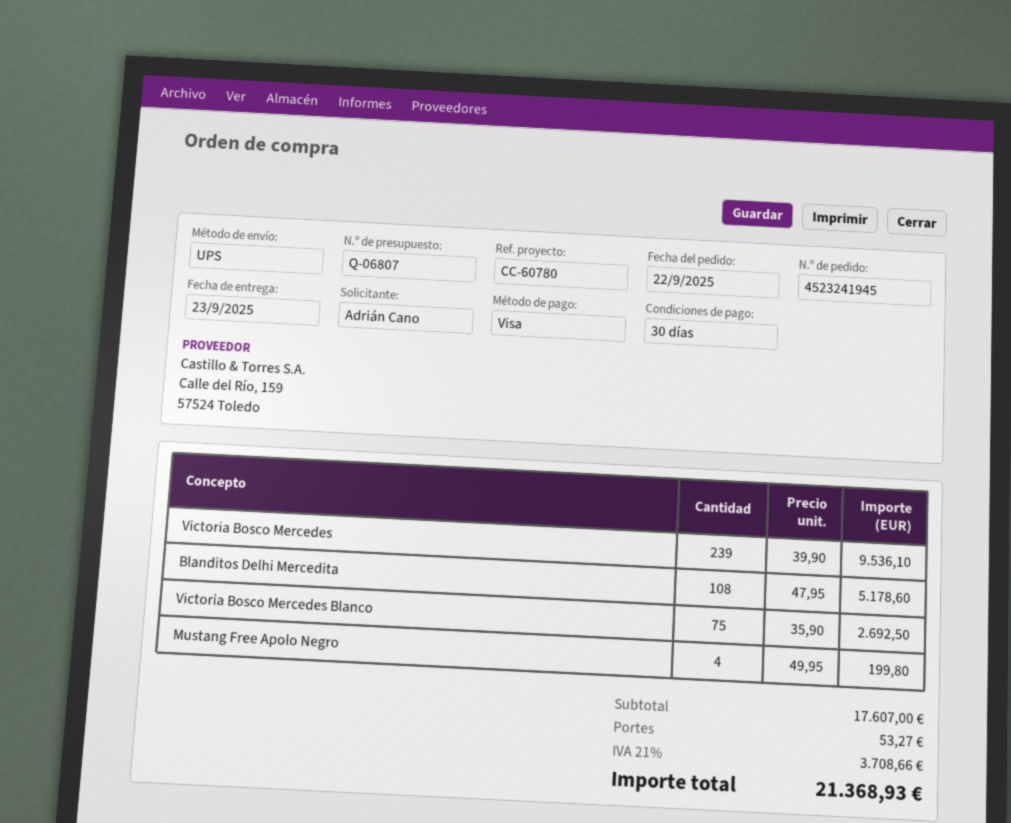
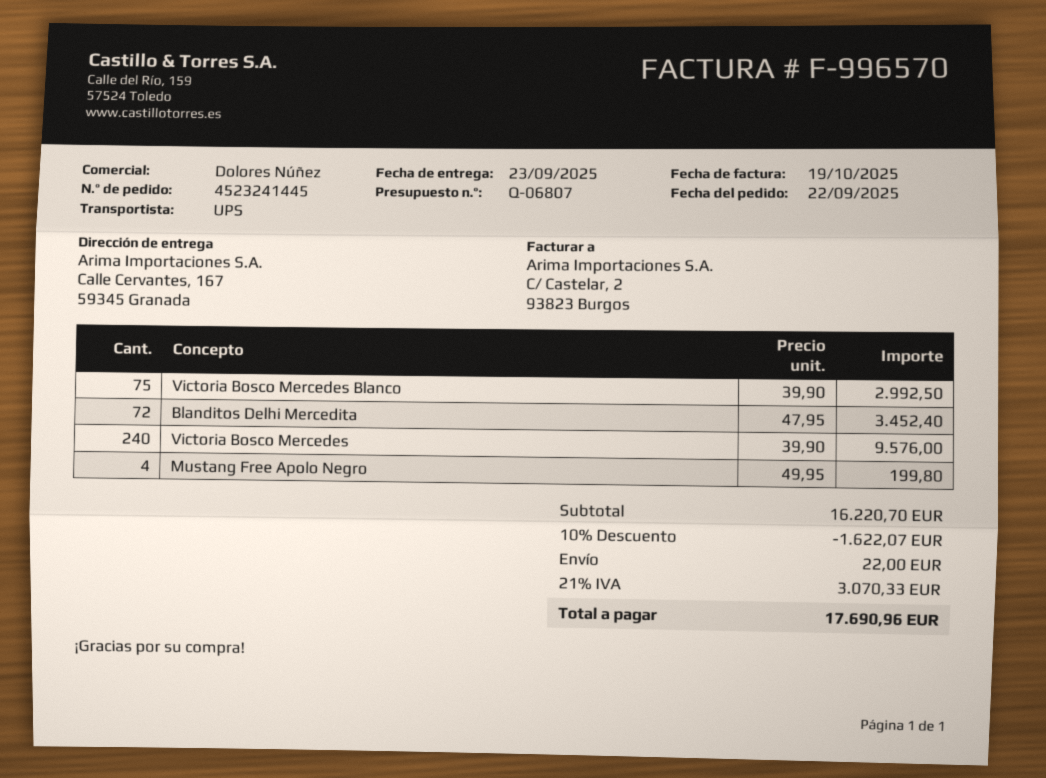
order number: 4523241945 -> 4523241445
Victoria Bosco Mercedes: 239 x 39.90 = 9536.10 -> 240 x 39.90 = 9576.00
Blanditos Delhi Mercedita: 108 x 47.95 = 5178.60 -> 72 x 47.95 = 3452.40
Victoria Bosco Mercedes Blanco: 75 x 35.90 = 2692.50 -> 75 x 39.90 = 2992.50
subtotal: 17607.00 -> 16220.70
discount: none -> 10% = 1622.07
shipping: 53.27 -> 22.00
tax: 21% = 3708.66 -> 21% = 3070.33
total: 21368.93 -> 17690.96

